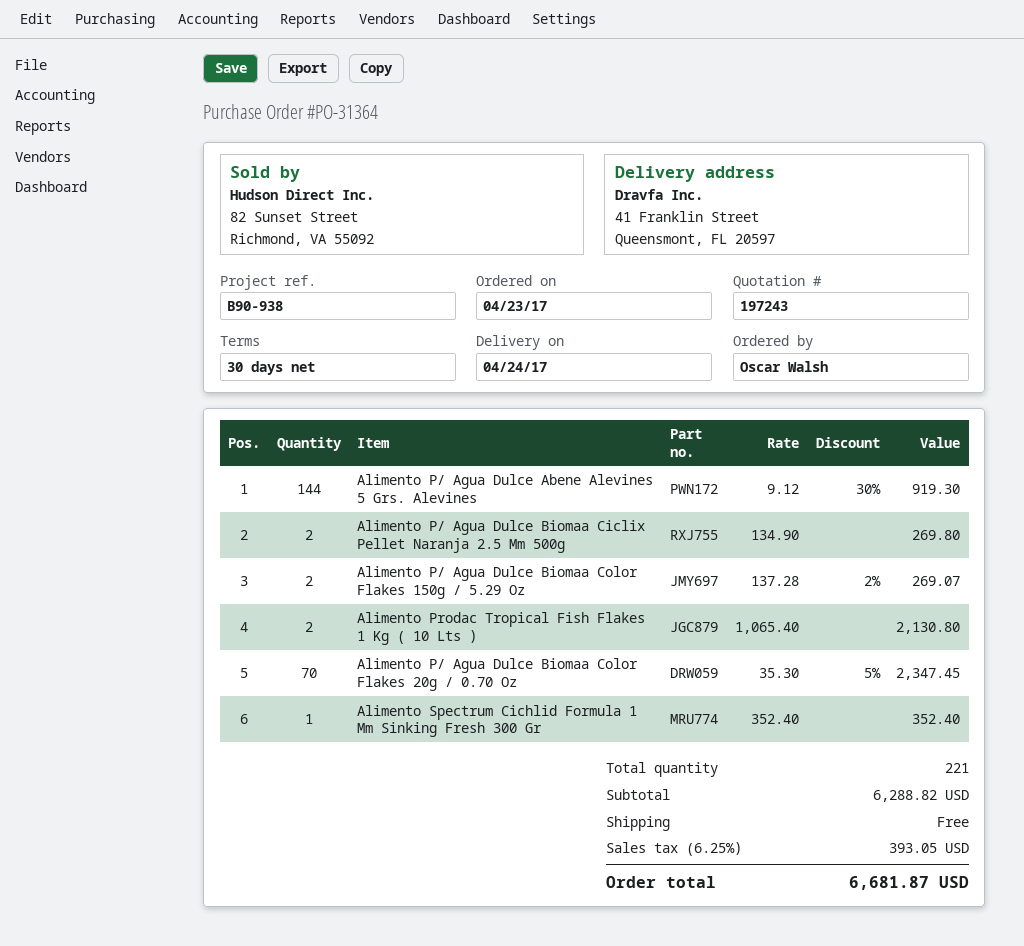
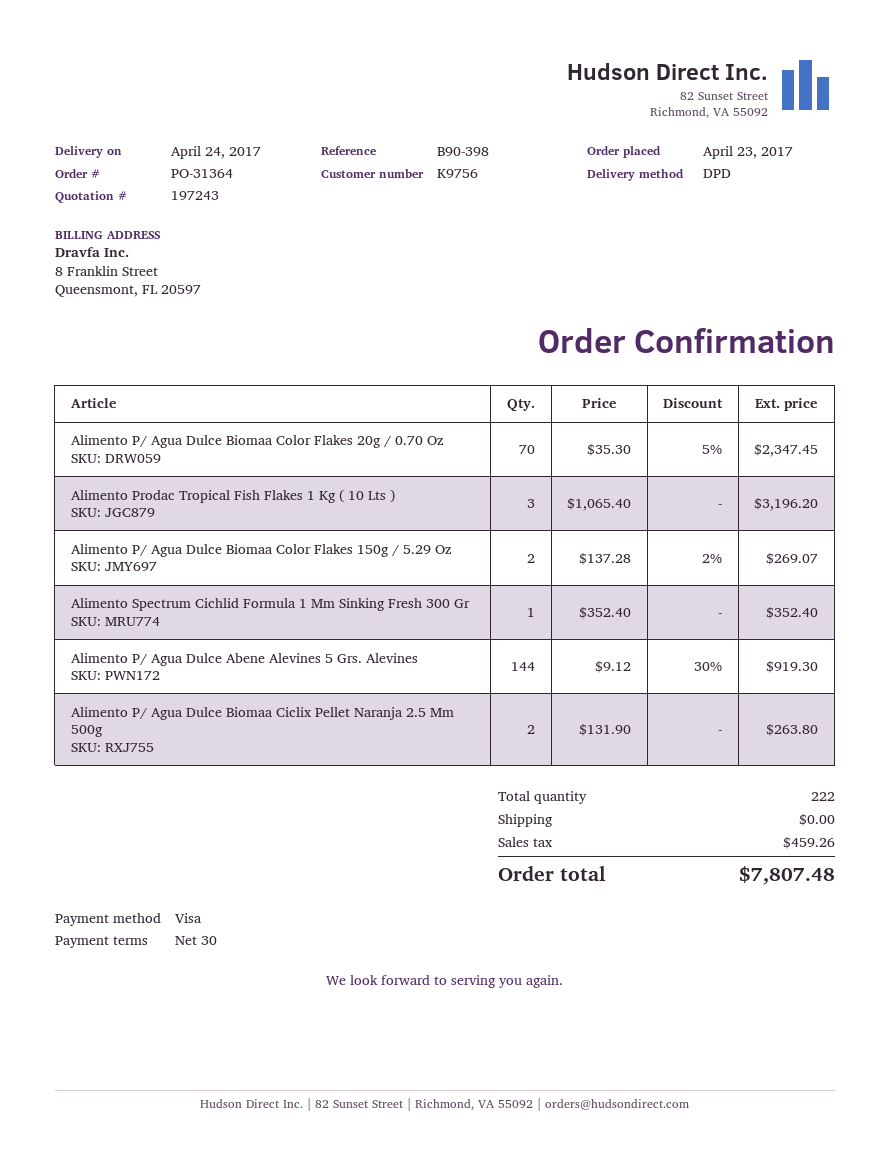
reference: B90-938 -> B90-398
Alimento P/ Agua Dulce Biomaa Ciclix Pellet Naranja 2.5 Mm 500g: 2 x 134.90 = 269.80 -> 2 x 131.90 = 263.80
Alimento Prodac Tropical Fish Flakes 1 Kg ( 10 Lts ): 2 x 1065.40 = 2130.80 -> 3 x 1065.40 = 3196.20
total quantity: 221 -> 222
tax: 393.05 -> 459.26
total: 6681.87 -> 7807.48

